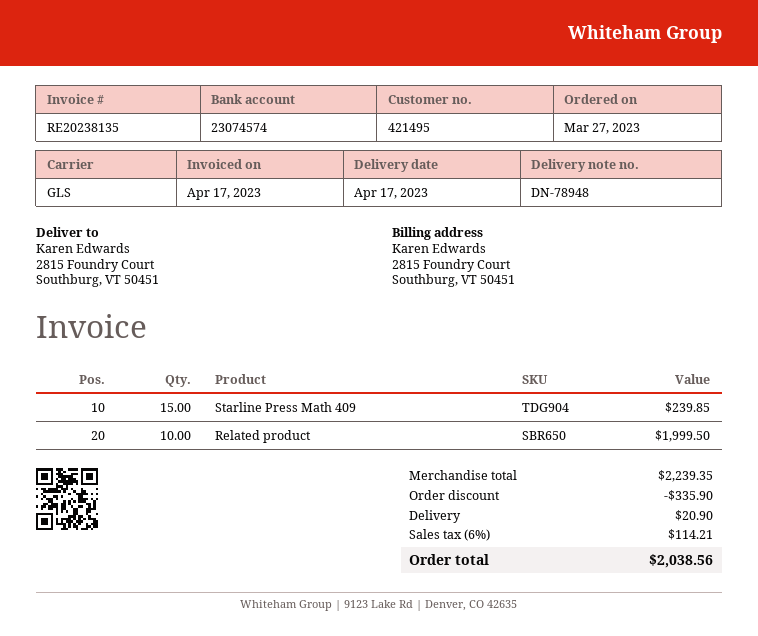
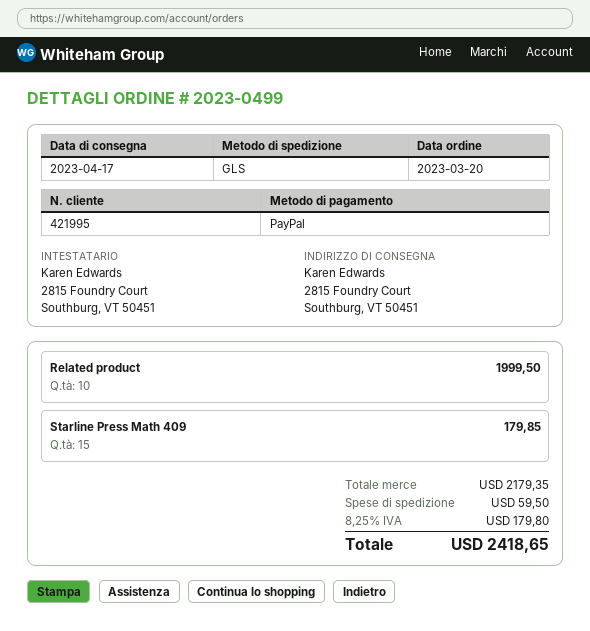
order date: 2023-03-27 -> 2023-03-20
customer number: 421495 -> 421995
Starline Press Math 409: 15 for 239.85 -> 15 for 179.85
subtotal: 2239.35 -> 2179.35
discount: 335.90 -> none
shipping: 20.90 -> 59.50
tax: 6% = 114.21 -> 8.25% = 179.80
total: 2038.56 -> 2418.65

